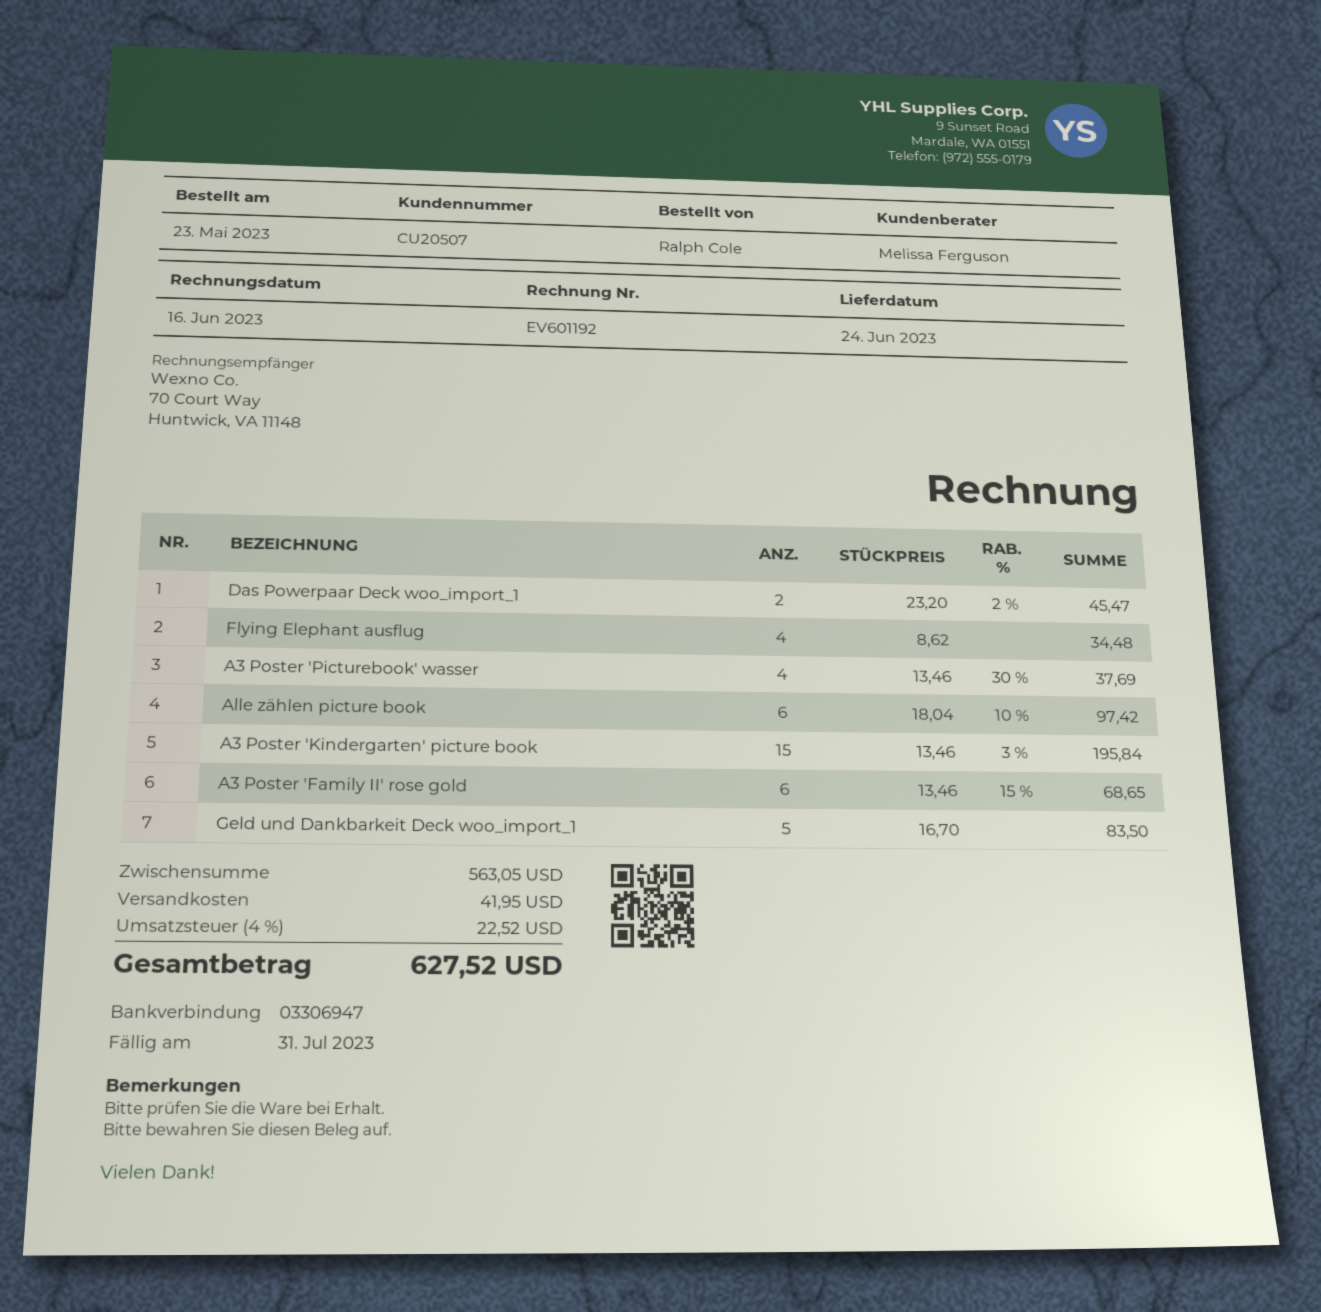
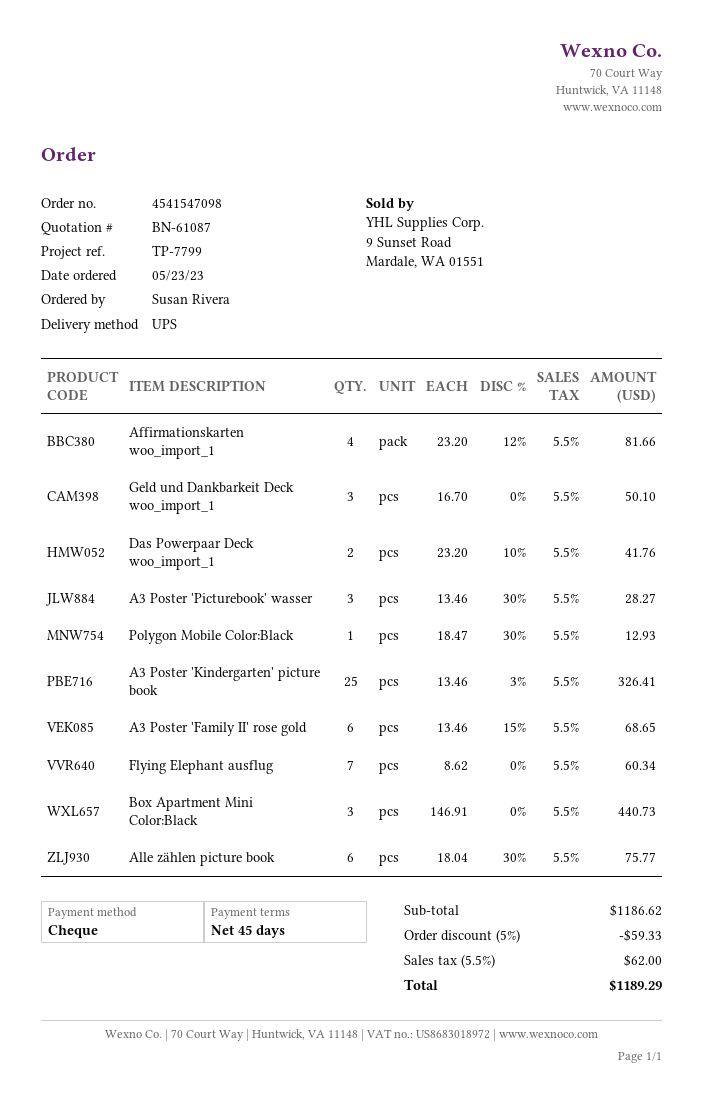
ordered by: Ralph Cole -> Susan Rivera
Das Powerpaar Deck woo_import_1: 2 x 23.20 - 2% = 45.47 -> 2 x 23.20 - 10% = 41.76
Flying Elephant ausflug: 4 x 8.62 = 34.48 -> 7 x 8.62 = 60.34
A3 Poster 'Picturebook' wasser: 4 x 13.46 - 30% = 37.69 -> 3 x 13.46 - 30% = 28.27
Alle zählen picture book: 6 x 18.04 - 10% = 97.42 -> 6 x 18.04 - 30% = 75.77
A3 Poster 'Kindergarten' picture book: 15 x 13.46 - 3% = 195.84 -> 25 x 13.46 - 3% = 326.41
Geld und Dankbarkeit Deck woo_import_1: 5 x 16.70 = 83.50 -> 3 x 16.70 = 50.10
Affirmationskarten woo_import_1: none -> 4 x 23.20 - 12% = 81.66
Polygon Mobile Color:Black: none -> 1 x 18.47 - 30% = 12.93
Box Apartment Mini Color:Black: none -> 3 x 146.91 = 440.73
subtotal: 563.05 -> 1186.62
discount: none -> 5% = 59.33
shipping: 41.95 -> none
tax: 4% = 22.52 -> 5.5% = 62.00
total: 627.52 -> 1189.29

